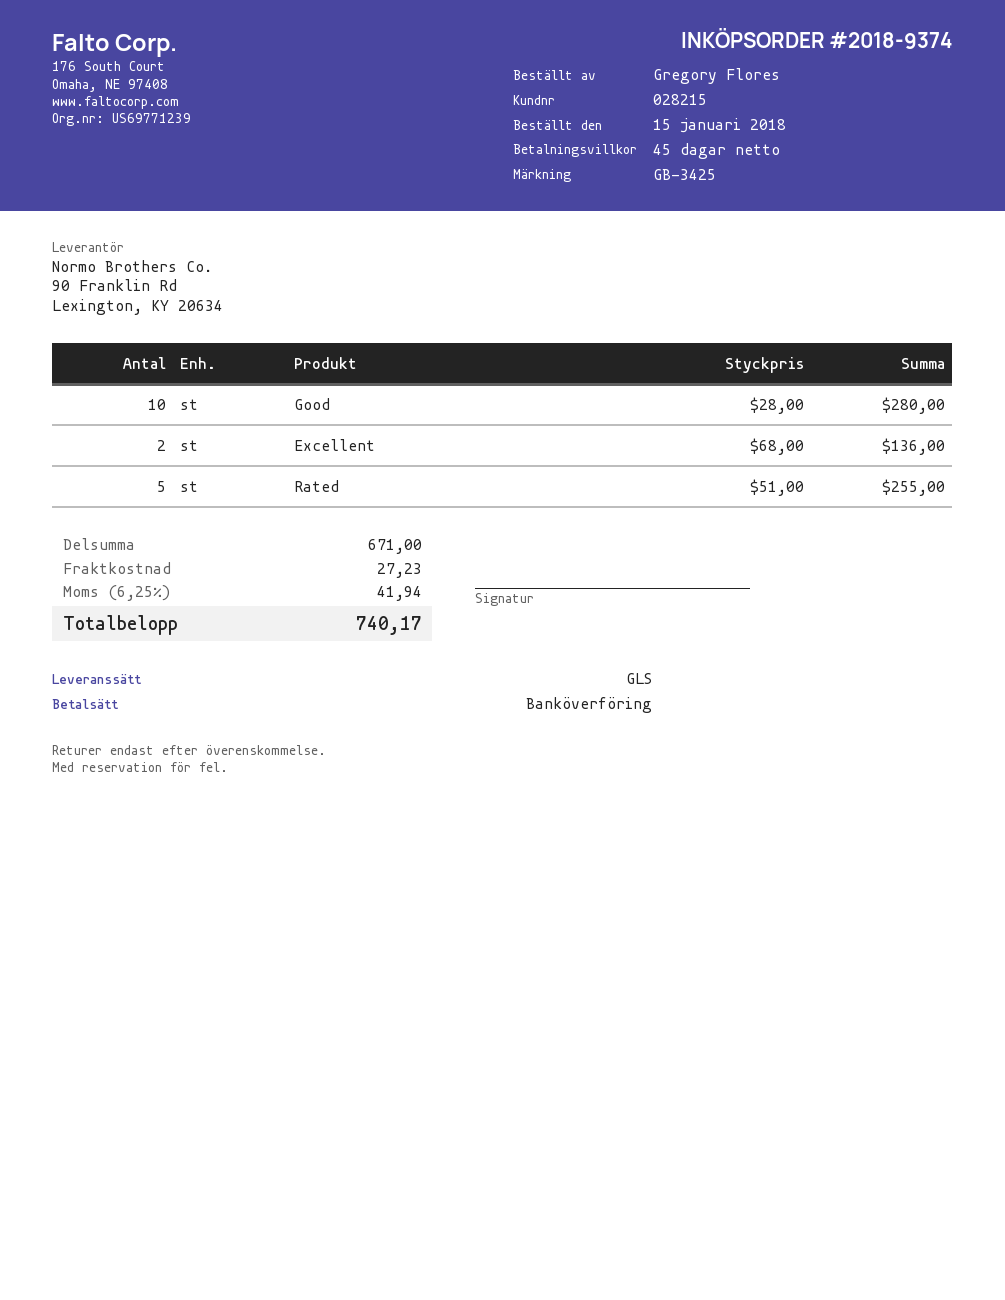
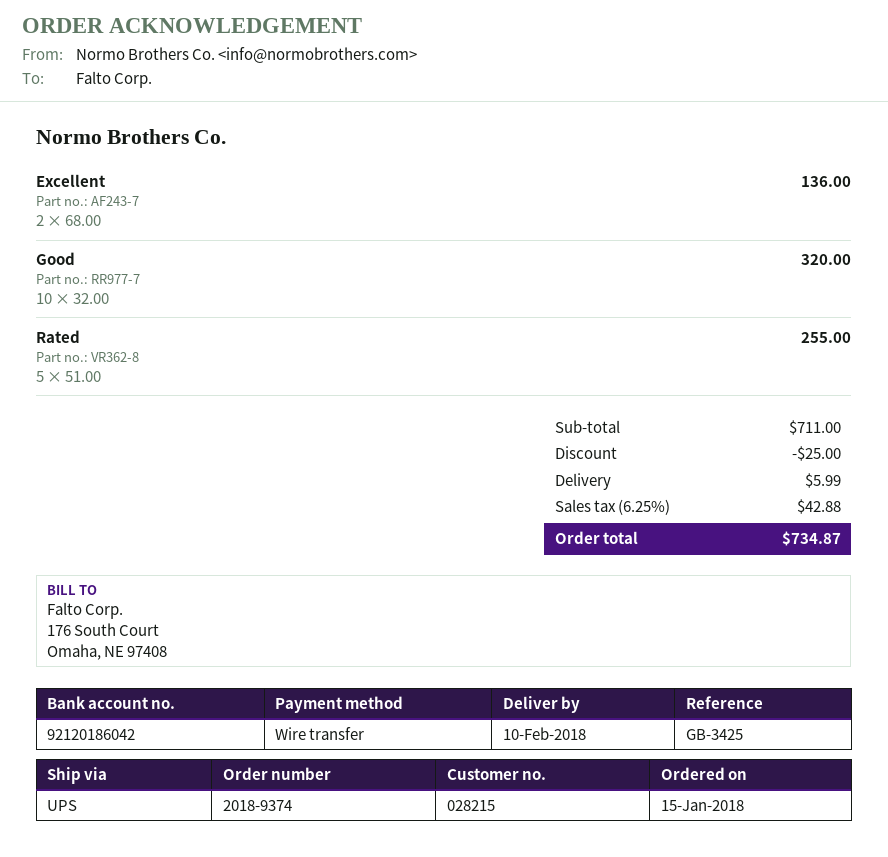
shipping method: GLS -> UPS
Good: 10 x 28.00 = 280.00 -> 10 x 32.00 = 320.00
subtotal: 671.00 -> 711.00
discount: none -> 25.00
shipping: 27.23 -> 5.99
tax: 6.25% = 41.94 -> 6.25% = 42.88
total: 740.17 -> 734.87

